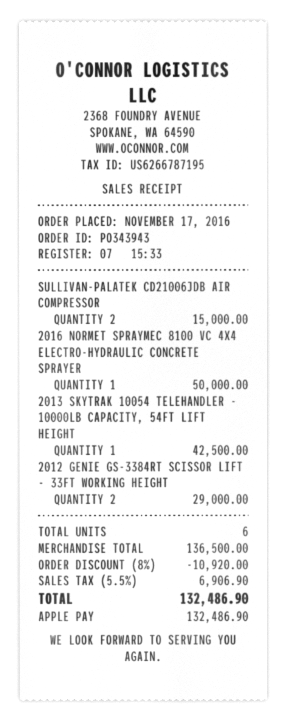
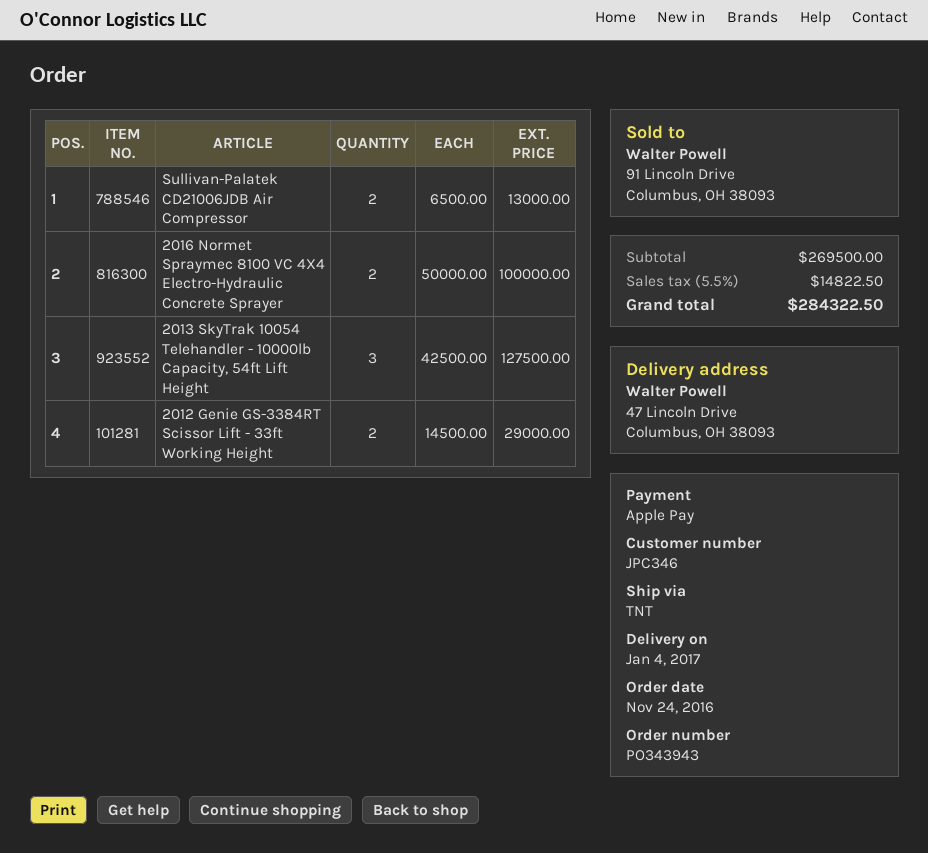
order date: 2016-11-17 -> 2016-11-24
SULLIVAN-PALATEK CD21006JDB AIR COMPRESSOR: 2 for 15000.00 -> 2 for 13000.00
2016 NORMET SPRAYMEC 8100 VC 4X4 ELECTRO-HYDRAULIC CONCRETE SPRAYER: 1 for 50000.00 -> 2 for 100000.00
2013 SKYTRAK 10054 TELEHANDLER - 10000LB CAPACITY, 54FT LIFT HEIGHT: 1 for 42500.00 -> 3 for 127500.00
subtotal: 136500.00 -> 269500.00
discount: 8% = 10920.00 -> none
tax: 5.5% = 6906.90 -> 5.5% = 14822.50
total: 132486.90 -> 284322.50

